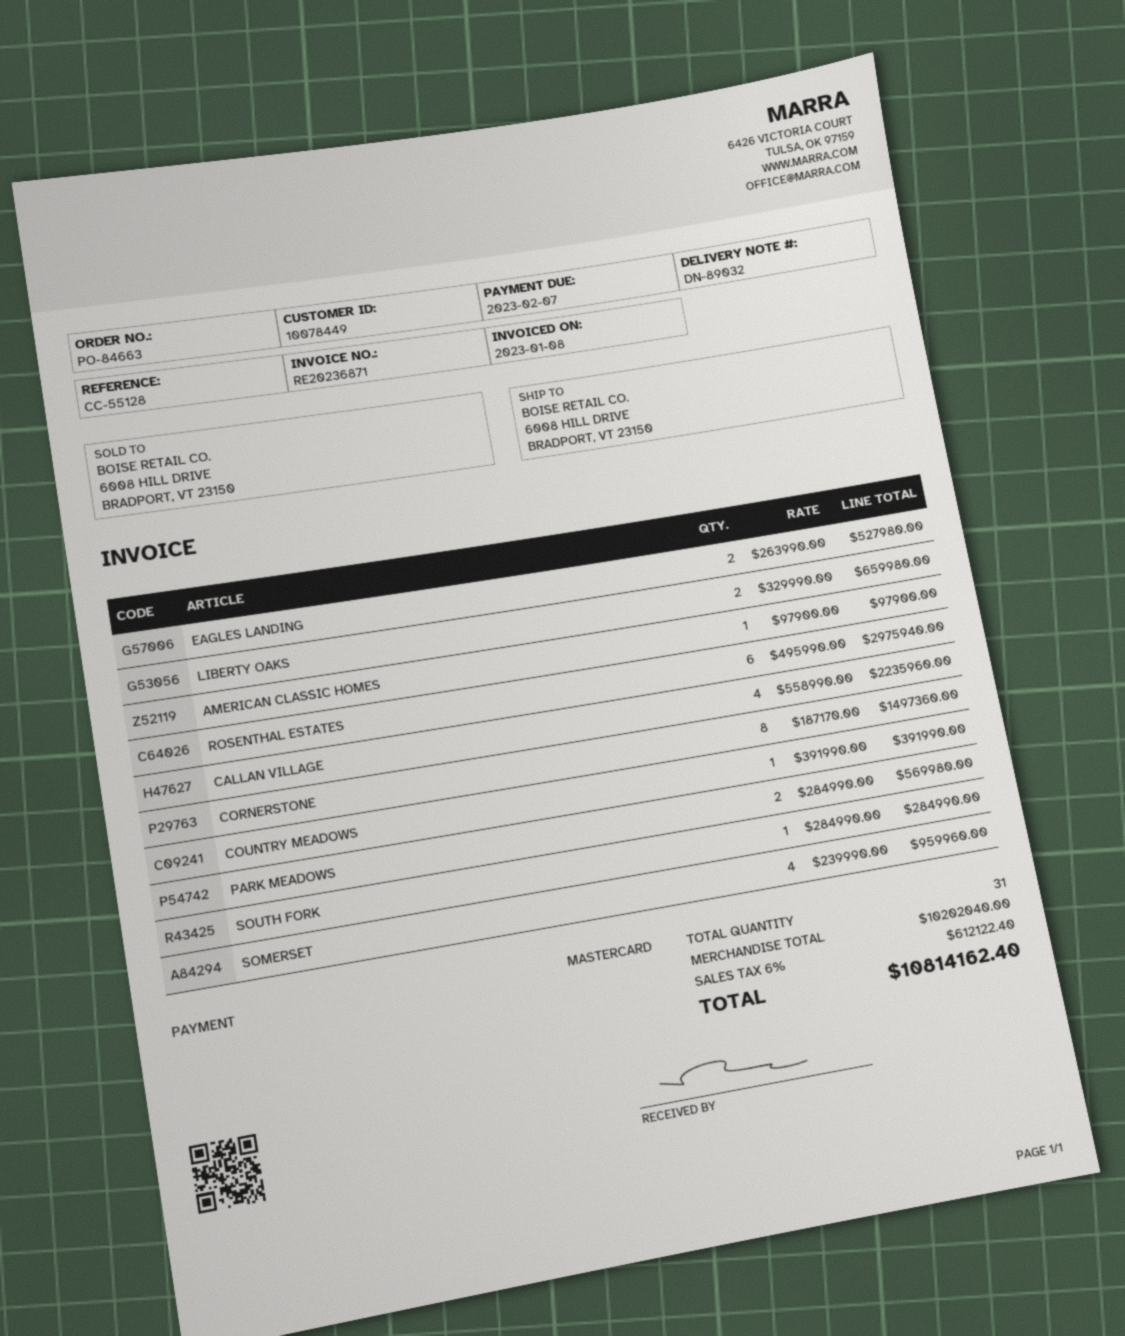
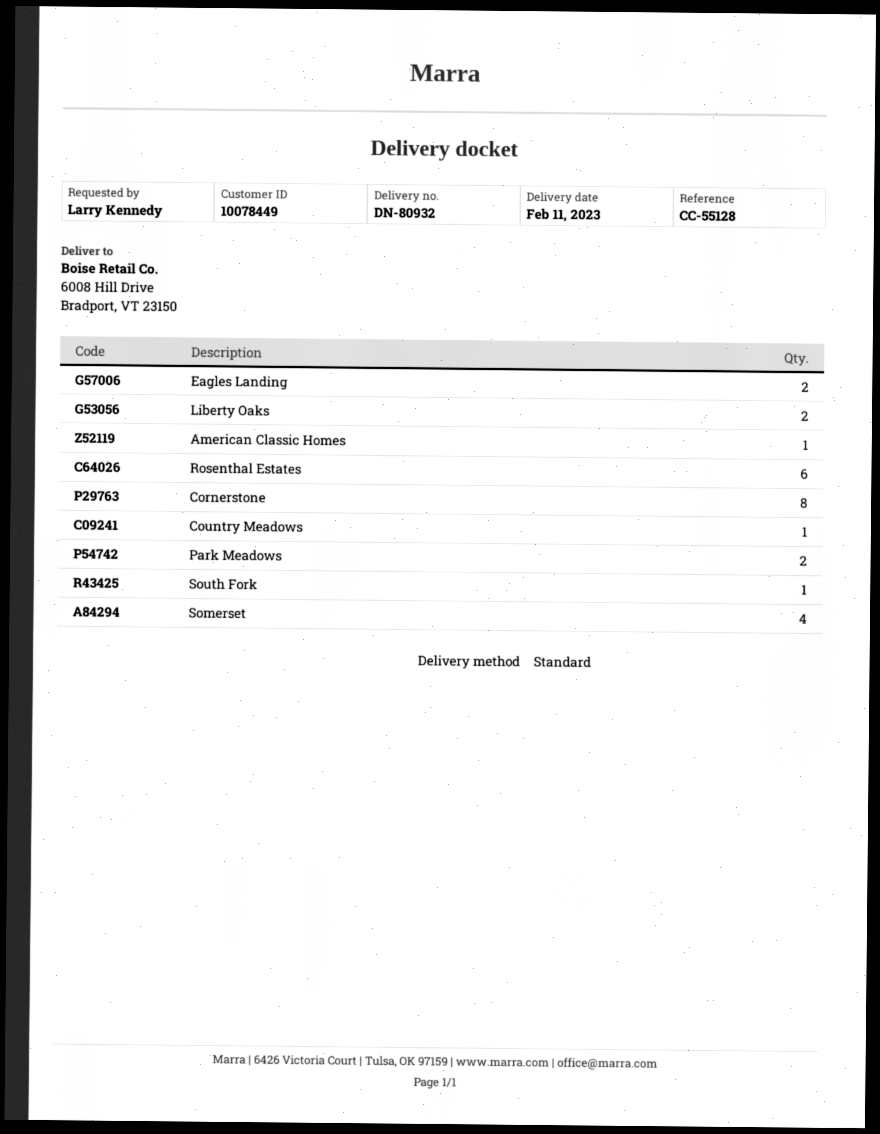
delivery note number: DN-89032 -> DN-80932
CALLAN VILLAGE: 4 -> none

